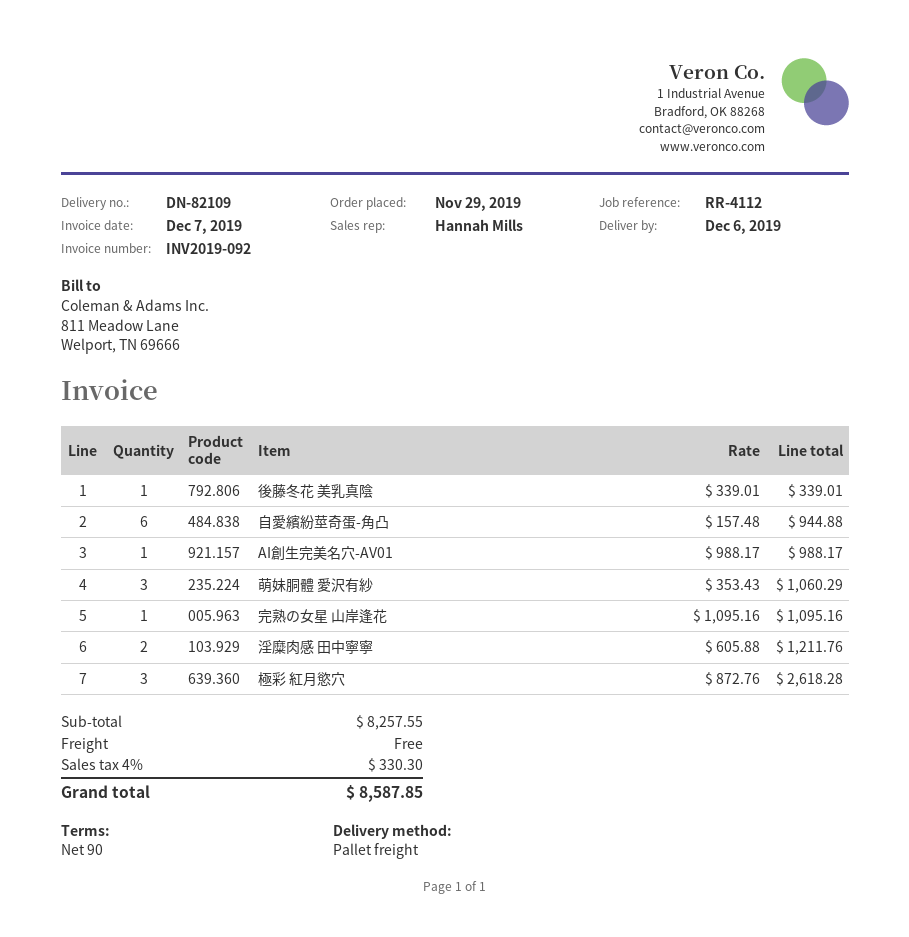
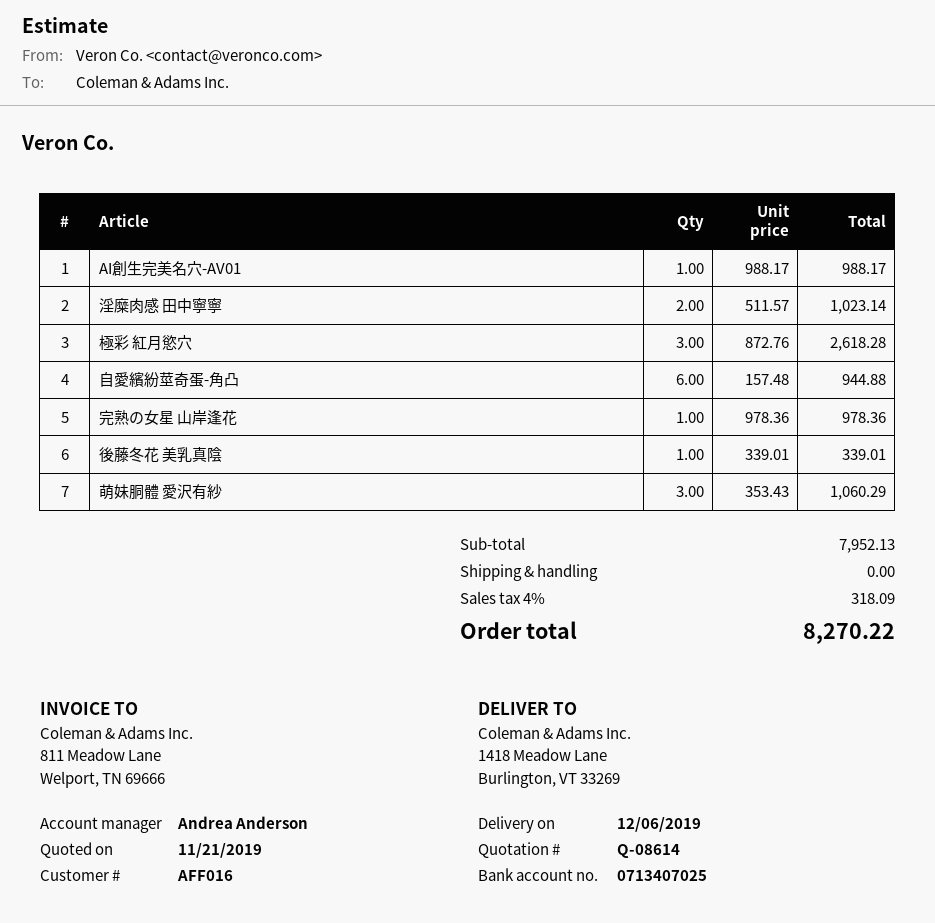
sales rep: Hannah Mills -> Andrea Anderson
完熟の女星 山岸逢花: 1 x 1095.16 = 1095.16 -> 1 x 978.36 = 978.36
淫糜肉感 田中寧寧: 2 x 605.88 = 1211.76 -> 2 x 511.57 = 1023.14
subtotal: 8257.55 -> 7952.13
tax: 4% = 330.30 -> 4% = 318.09
total: 8587.85 -> 8270.22

